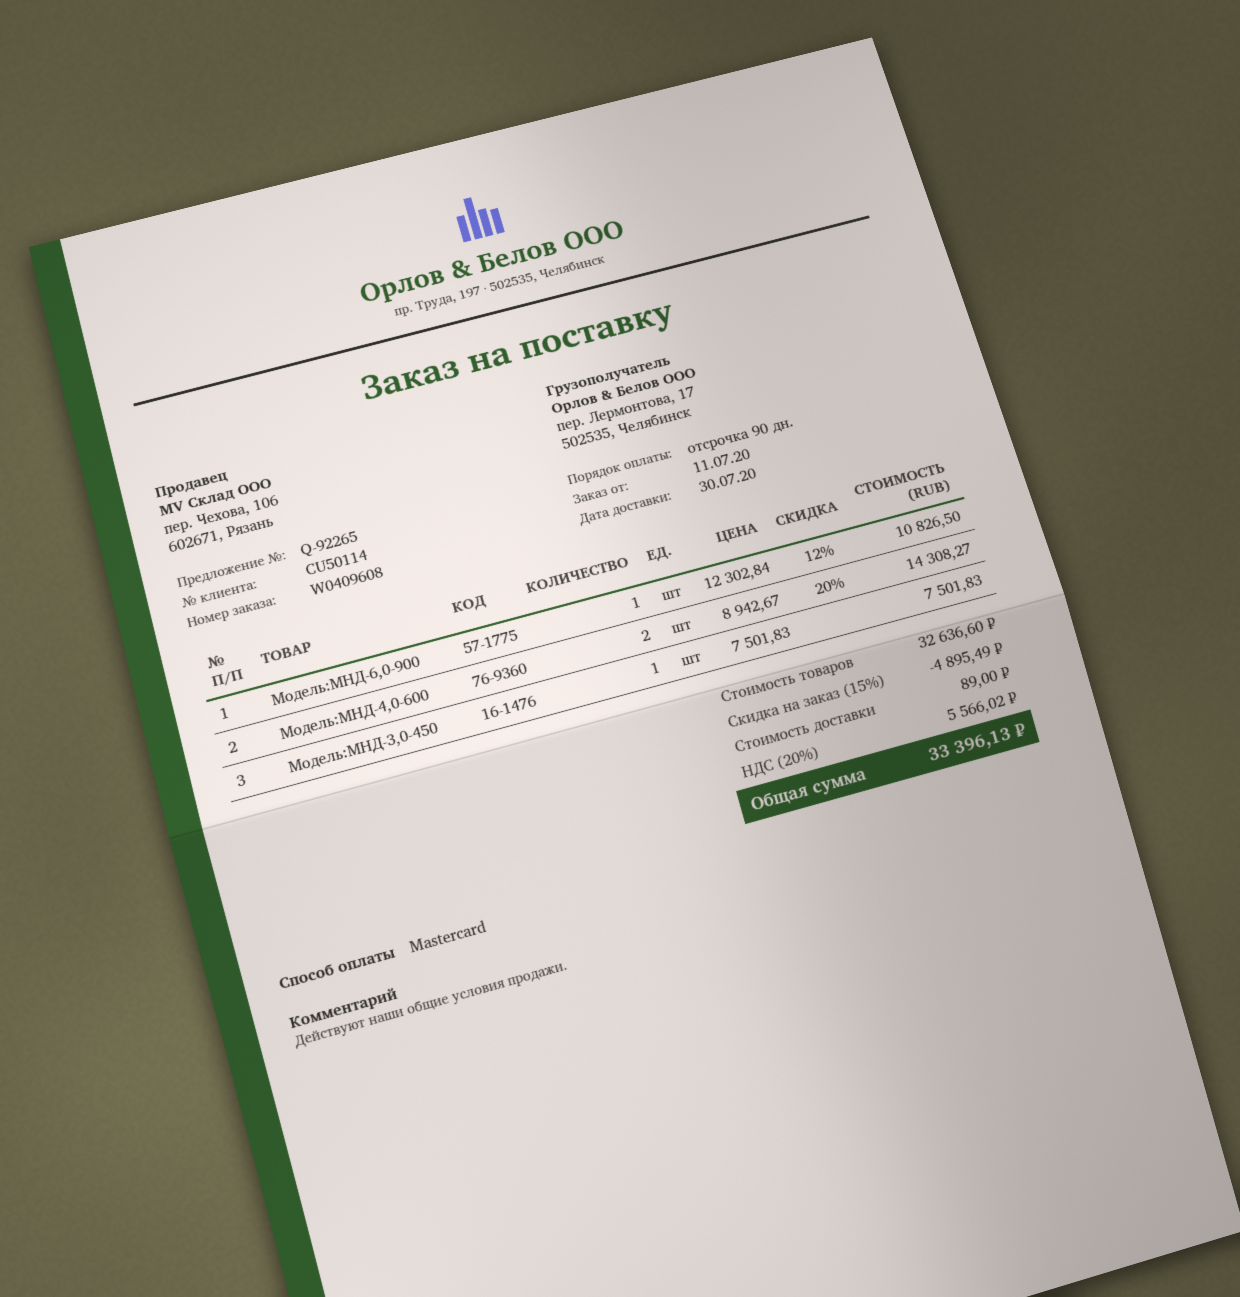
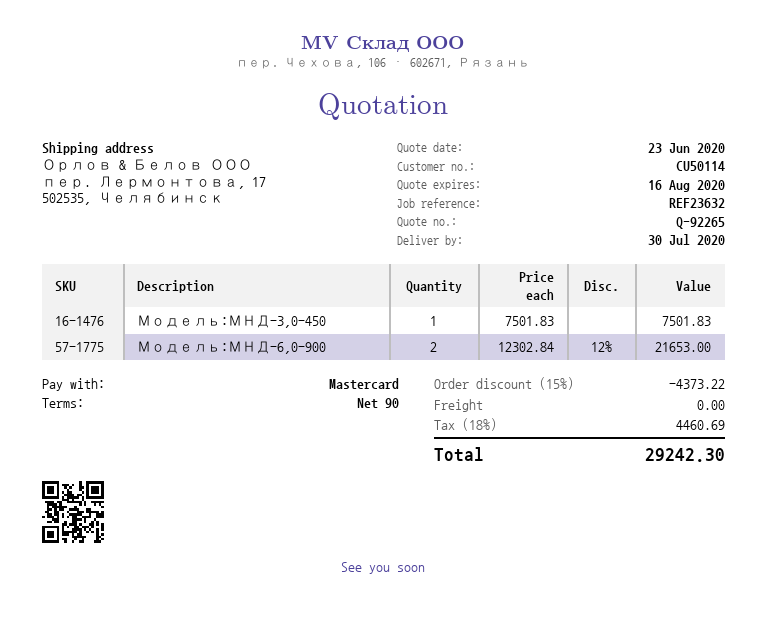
Модель:МНД-6,0-900: 1 x 12302.84 - 12% = 10826.50 -> 2 x 12302.84 - 12% = 21653.00
Модель:МНД-4,0-600: 2 x 8942.67 - 20% = 14308.27 -> none
discount: 15% = 4895.49 -> 15% = 4373.22
shipping: 89.00 -> 0.00
tax: 20% = 5566.02 -> 18% = 4460.69
total: 33396.13 -> 29242.30

